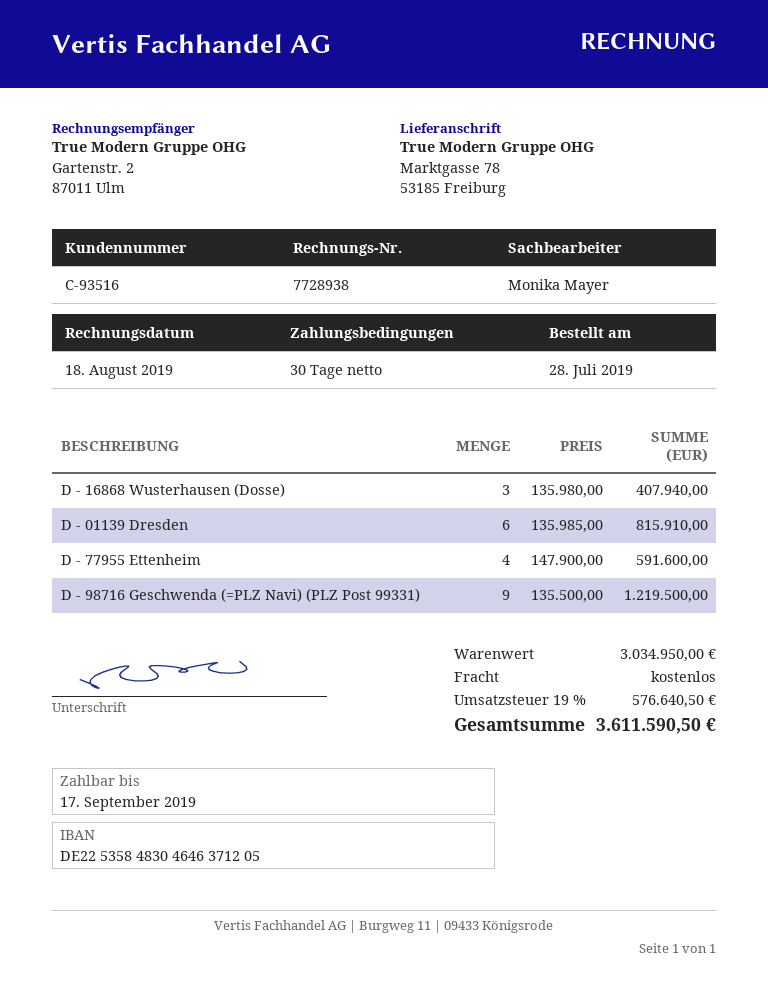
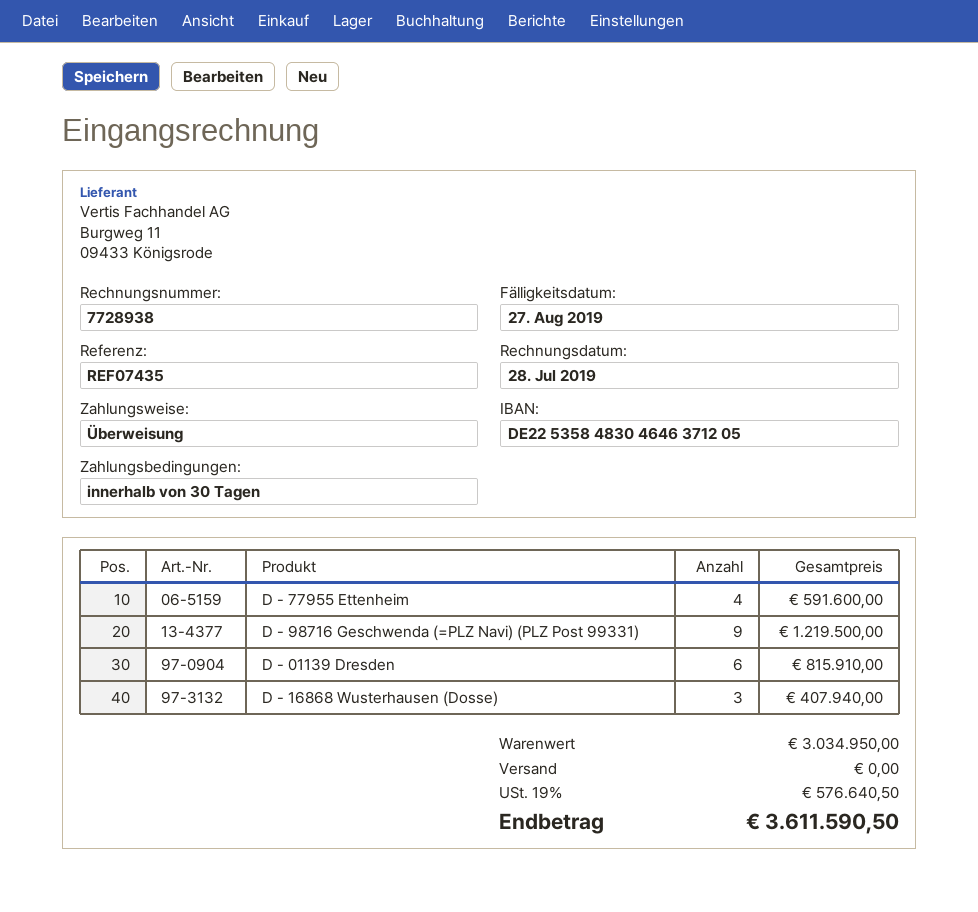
invoice date: 2019-08-18 -> 2019-07-28
due date: 2019-09-17 -> 2019-08-27

